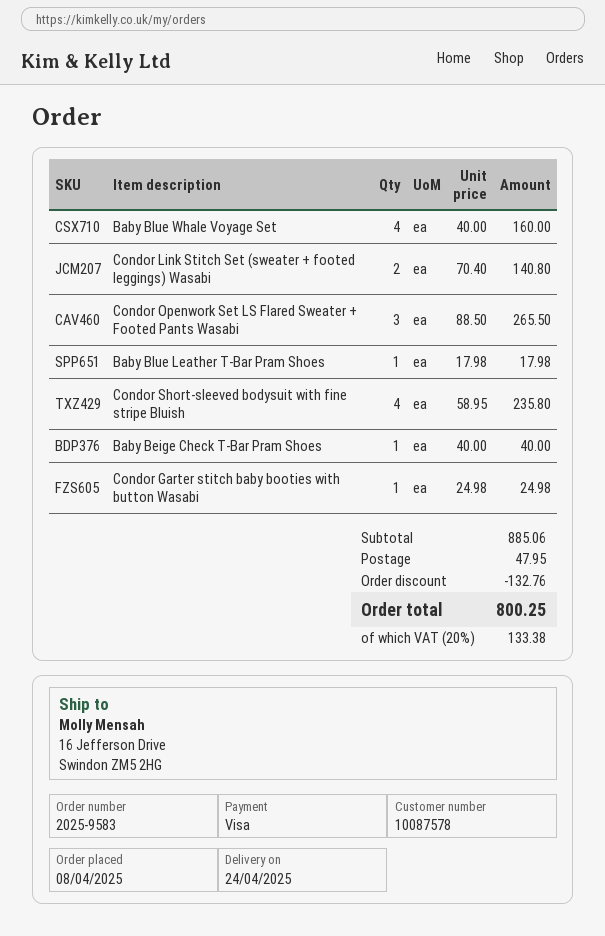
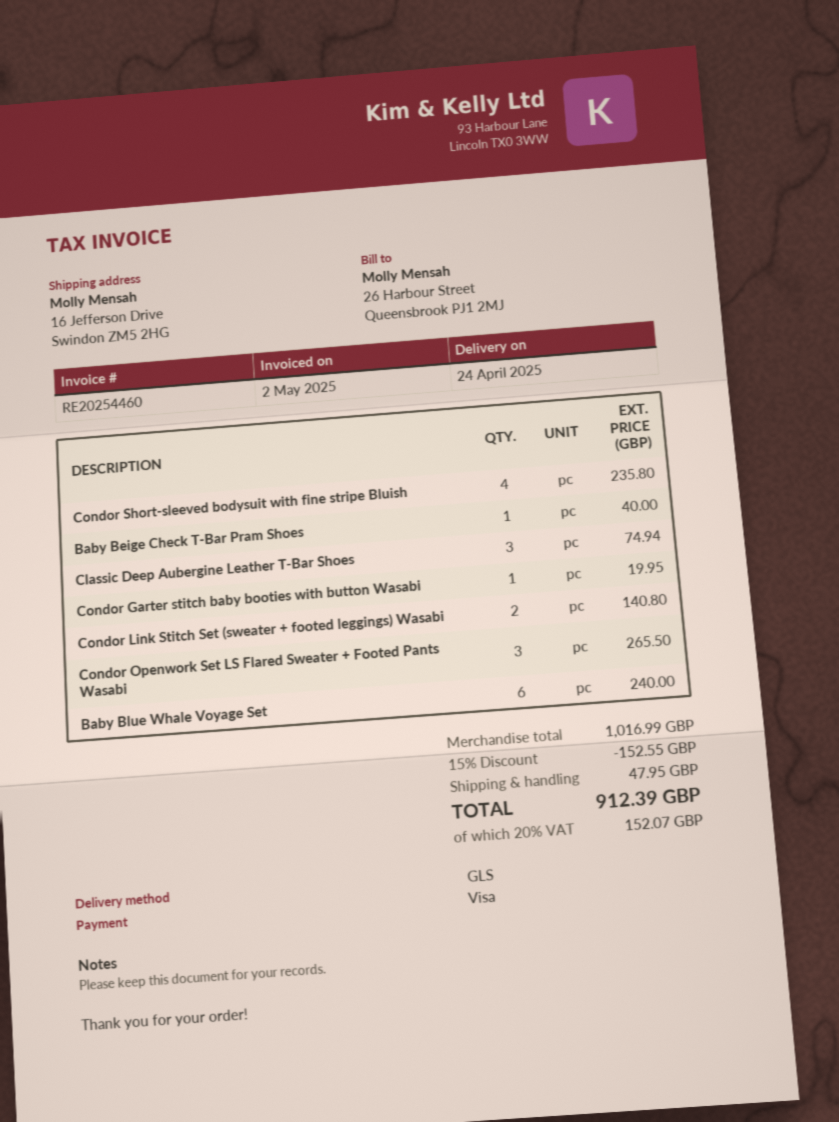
Baby Blue Whale Voyage Set: 4 for 160.00 -> 6 for 240.00
Baby Blue Leather T-Bar Pram Shoes: 1 for 17.98 -> none
Condor Garter stitch baby booties with button Wasabi: 1 for 24.98 -> 1 for 19.95
Classic Deep Aubergine Leather T-Bar Shoes: none -> 3 for 74.94
subtotal: 885.06 -> 1016.99
discount: 132.76 -> 152.55
tax: 20% = 133.38 -> 20% = 152.07
total: 800.25 -> 912.39

